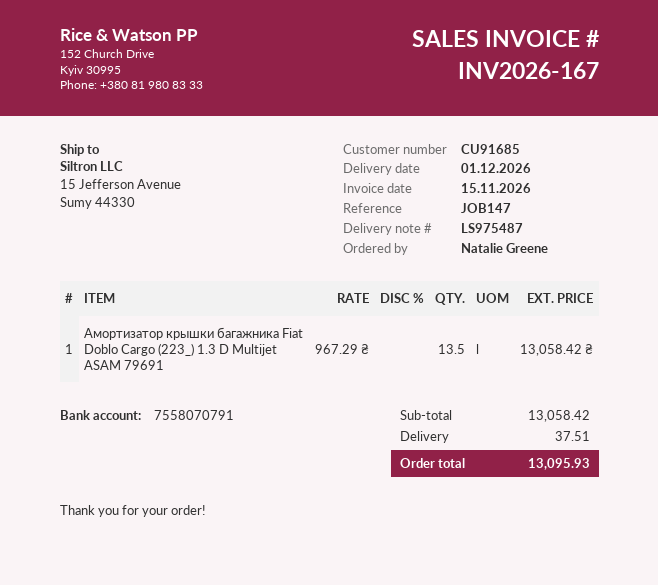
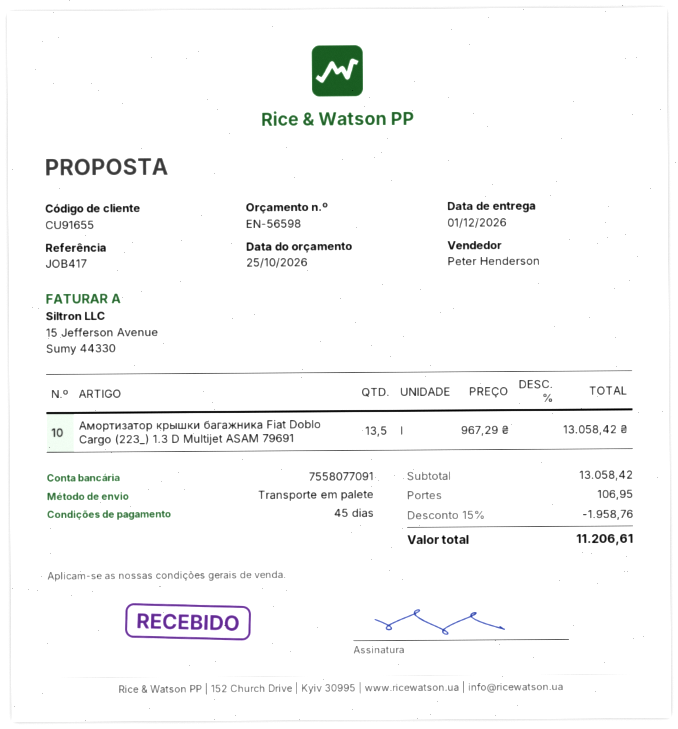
customer number: CU91685 -> CU91655
reference: JOB147 -> JOB417
bank account: 7558070791 -> 7558077091
discount: none -> 15% = 1958.76
shipping: 37.51 -> 106.95
total: 13095.93 -> 11206.61

